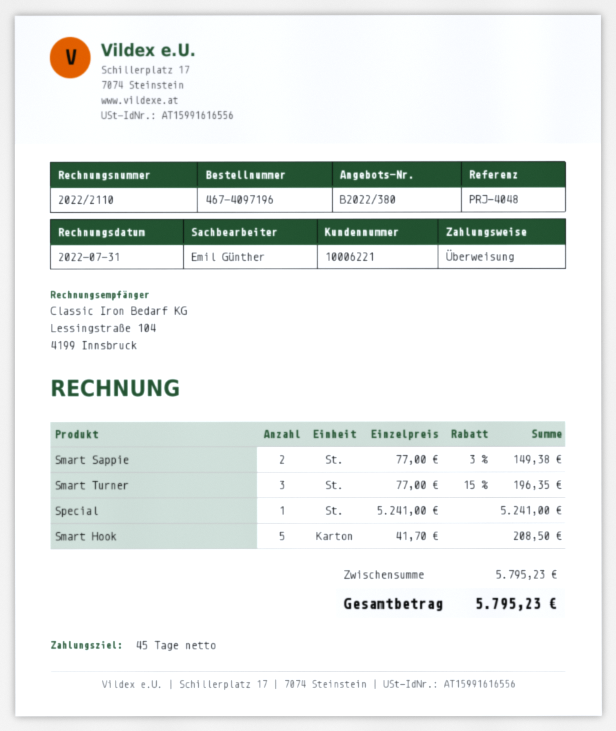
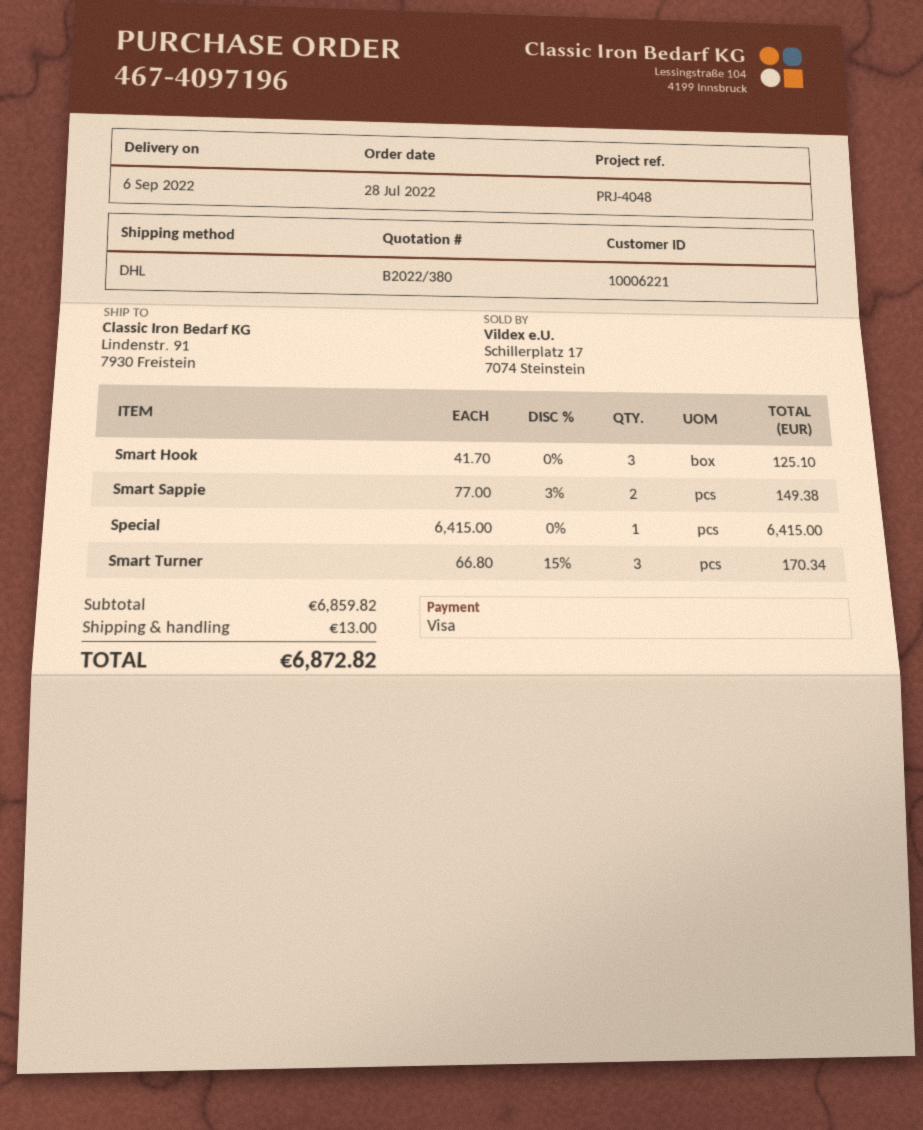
payment method: bank transfer -> Visa
Smart Turner: 3 x 77.00 - 15% = 196.35 -> 3 x 66.80 - 15% = 170.34
Special: 1 x 5241.00 = 5241.00 -> 1 x 6415.00 = 6415.00
Smart Hook: 5 x 41.70 = 208.50 -> 3 x 41.70 = 125.10
subtotal: 5795.23 -> 6859.82
shipping: none -> 13.00
total: 5795.23 -> 6872.82

